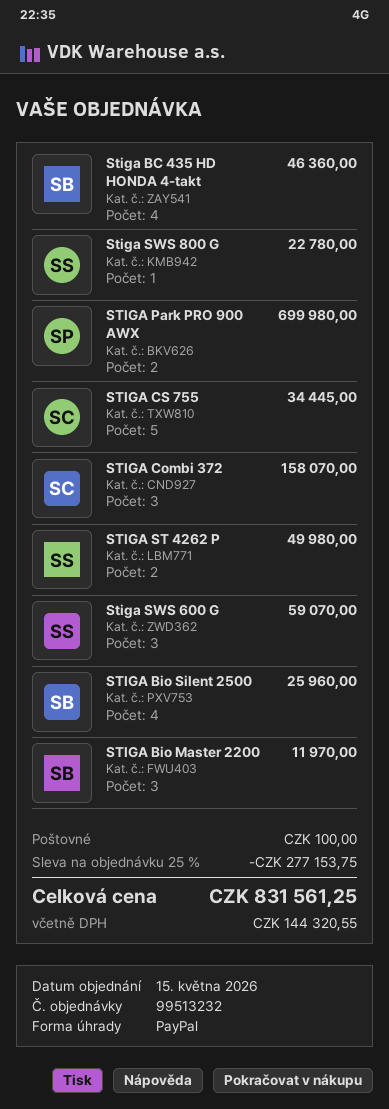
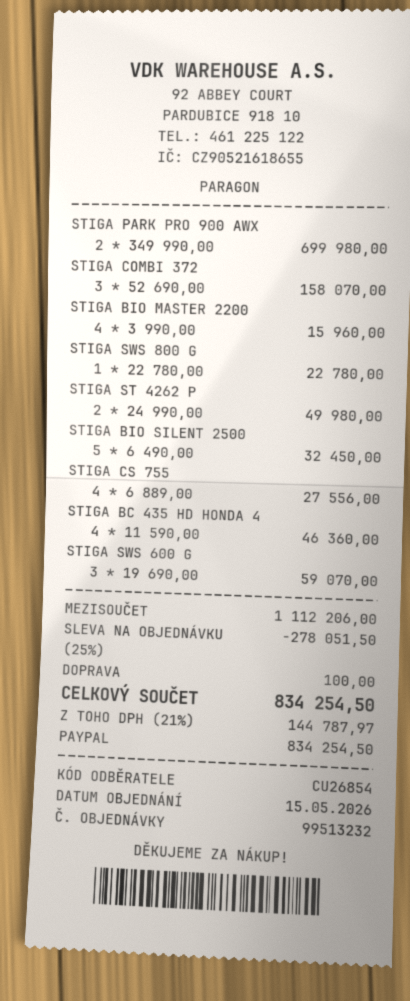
STIGA CS 755: 5 for 34445.00 -> 4 for 27556.00
STIGA Bio Silent 2500: 4 for 25960.00 -> 5 for 32450.00
STIGA Bio Master 2200: 3 for 11970.00 -> 4 for 15960.00
discount: 25% = 277153.75 -> 25% = 278051.50
tax: 144320.55 -> 144787.97
total: 831561.25 -> 834254.50

